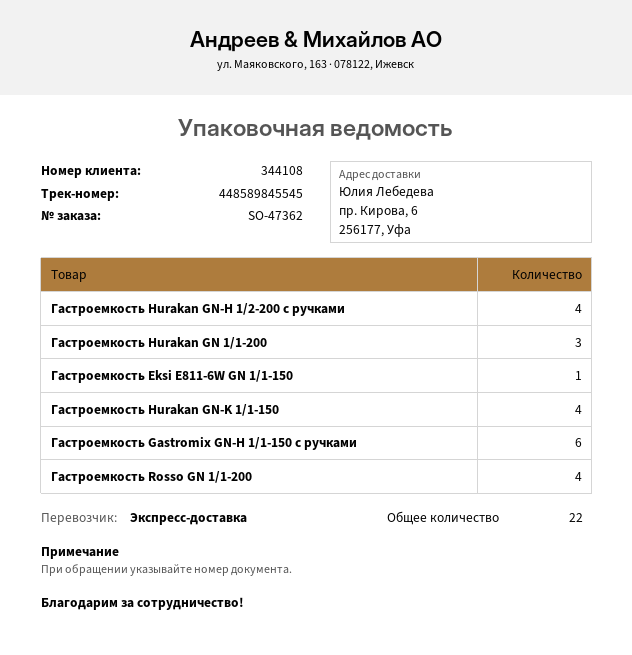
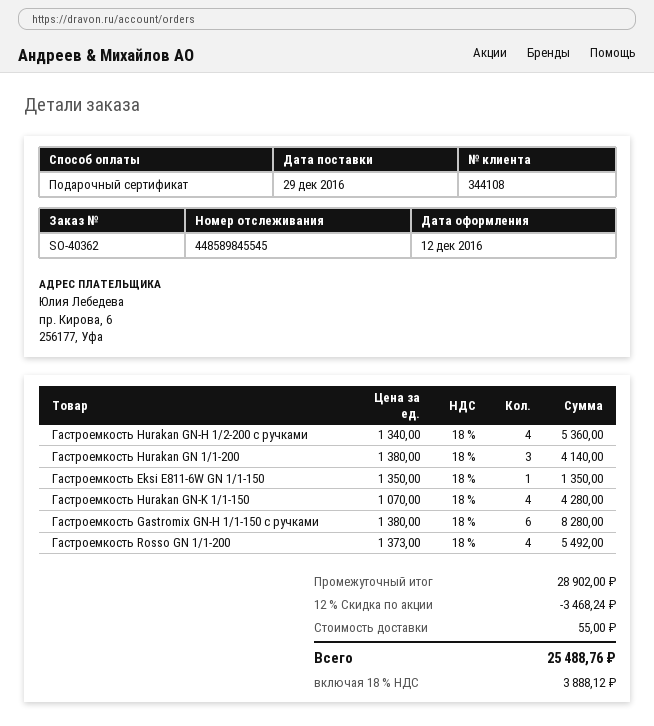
order number: SO-47362 -> SO-40362

